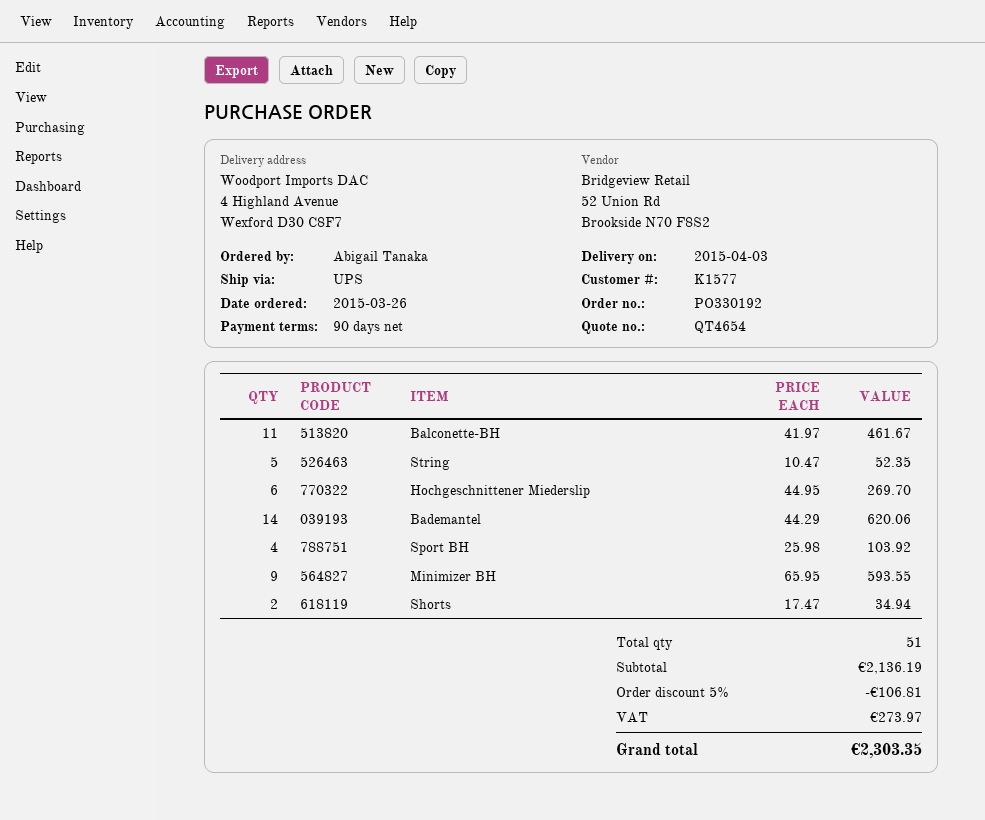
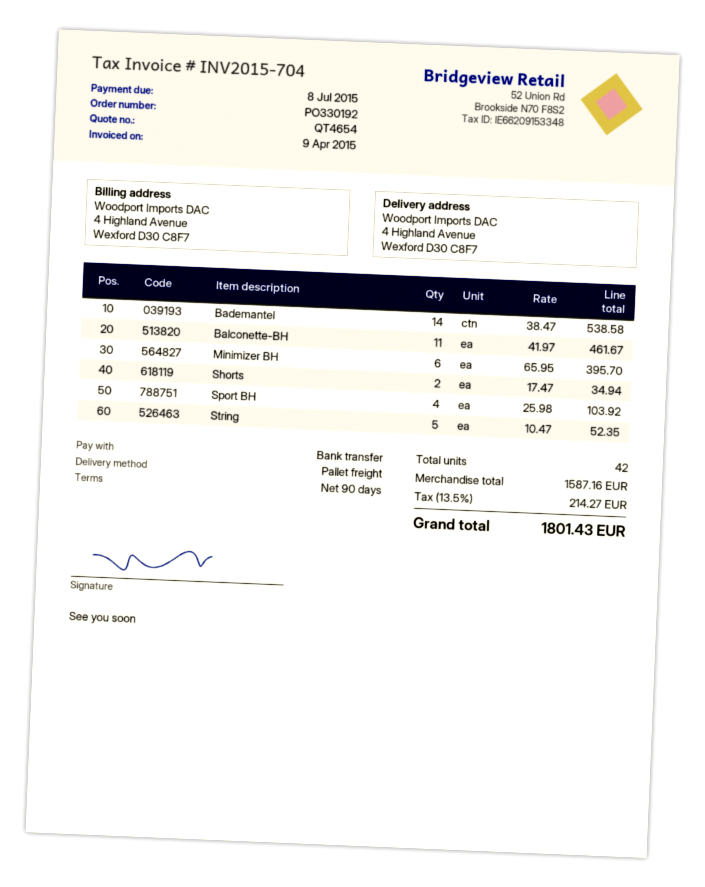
shipping method: UPS -> pallet freight
Hochgeschnittener Miederslip: 6 x 44.95 = 269.70 -> none
Bademantel: 14 x 44.29 = 620.06 -> 14 x 38.47 = 538.58
Minimizer BH: 9 x 65.95 = 593.55 -> 6 x 65.95 = 395.70
total quantity: 51 -> 42
subtotal: 2136.19 -> 1587.16
discount: 5% = 106.81 -> none
tax: 273.97 -> 214.27
total: 2303.35 -> 1801.43

